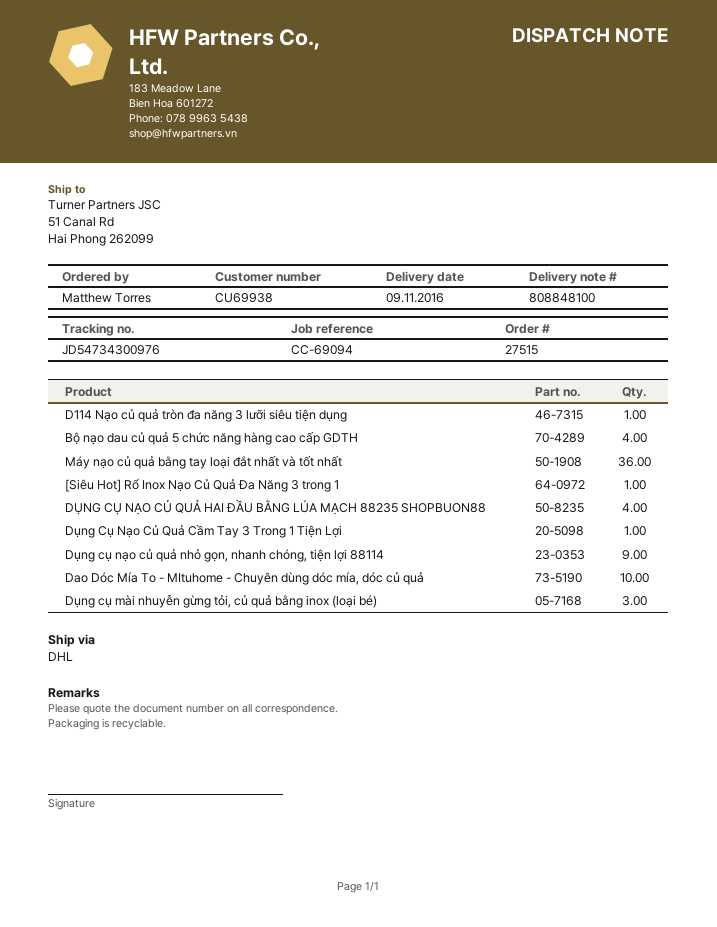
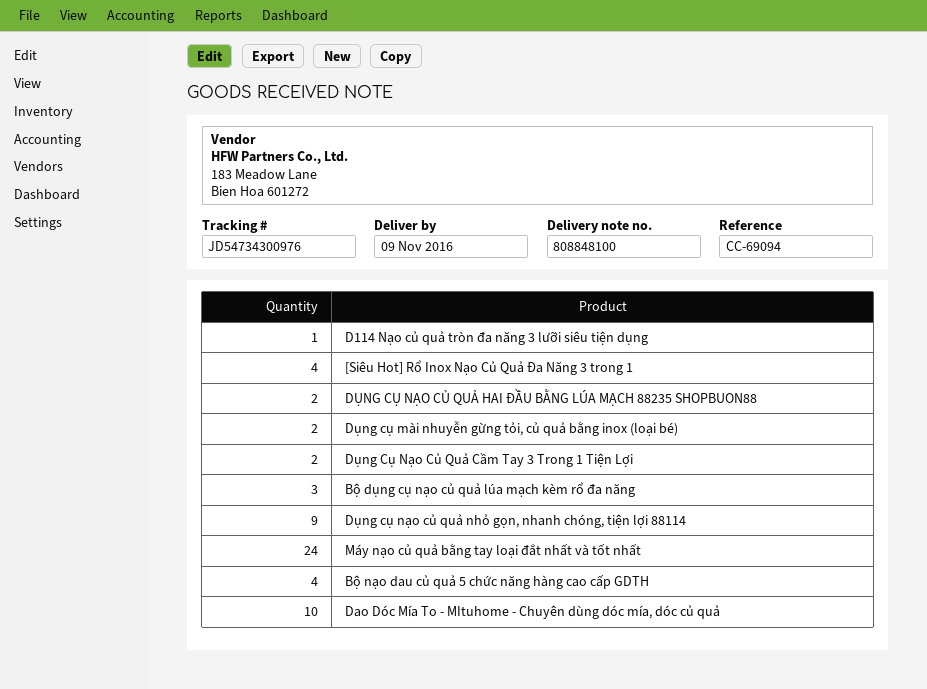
Máy nạo củ quả bằng tay loại đắt nhất và tốt nhất: 36 -> 24
[Siêu Hot] Rổ Inox Nạo Củ Quả Đa Năng 3 trong 1: 1 -> 4
DỤNG CỤ NẠO CỦ QUẢ HAI ĐẦU BẰNG LÚA MẠCH 88235 SHOPBUON88: 4 -> 2
Dụng Cụ Nạo Củ Quả Cầm Tay 3 Trong 1 Tiện Lợi: 1 -> 2
Dụng cụ mài nhuyễn gừng tỏi, củ quả bằng inox (loại bé): 3 -> 2
Bộ dụng cụ nạo củ quả lúa mạch kèm rổ đa năng: none -> 3

